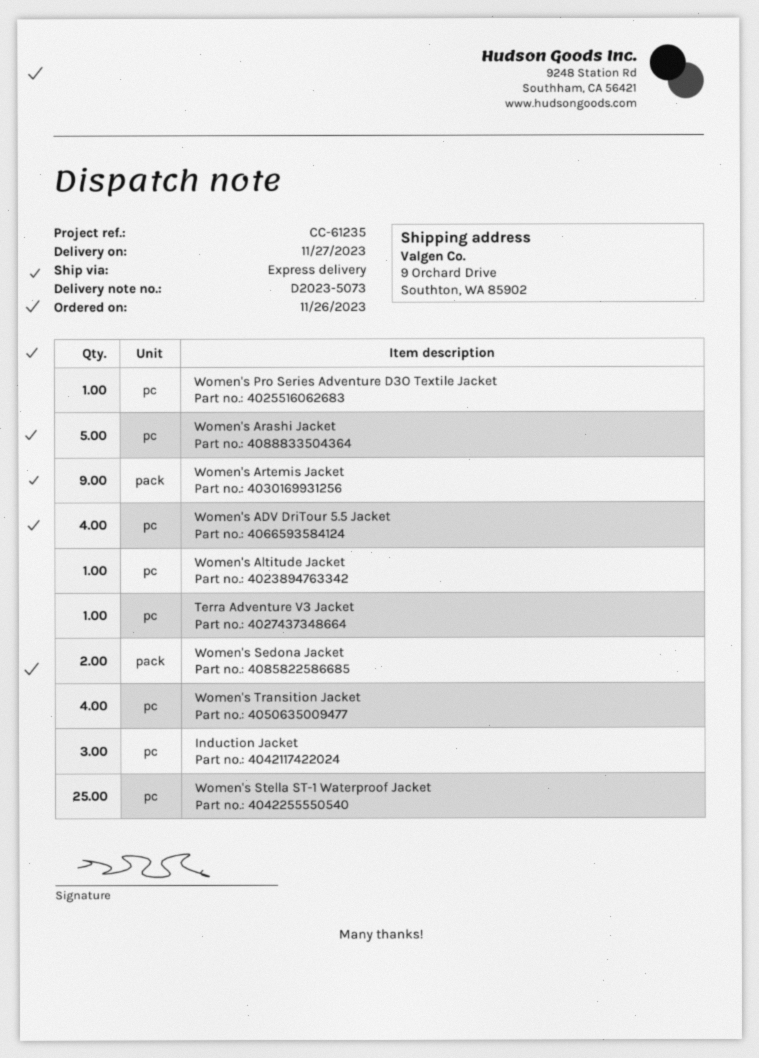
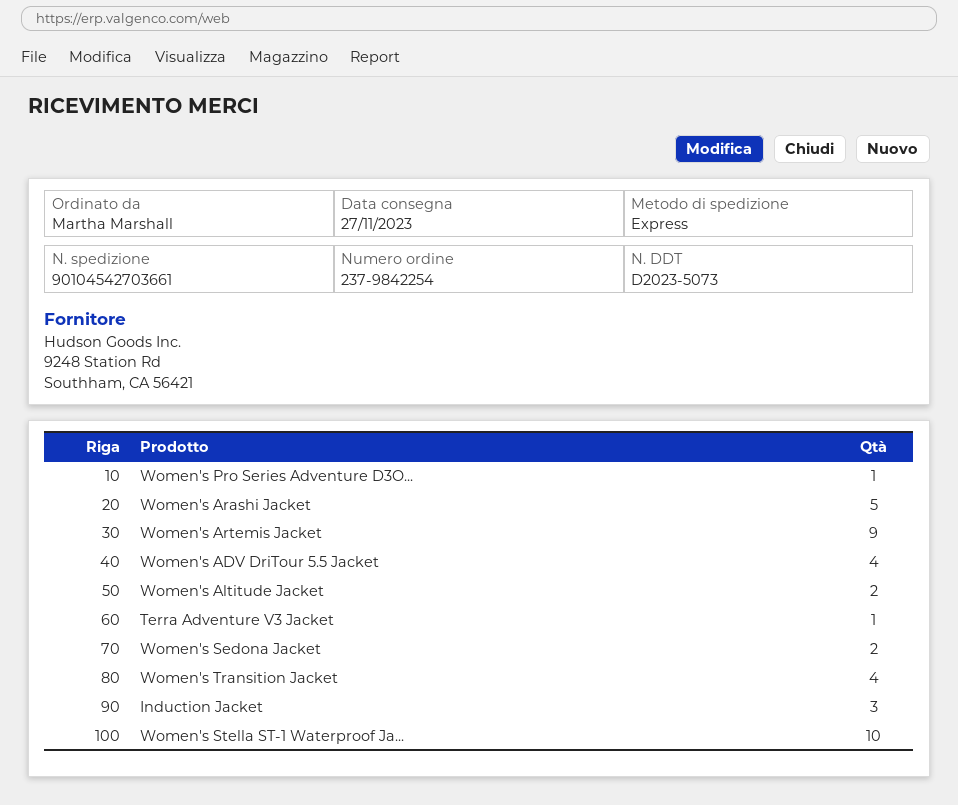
Women's Altitude Jacket: 1 -> 2
Women's Stella ST-1 Waterproof Jacket: 25 -> 10

